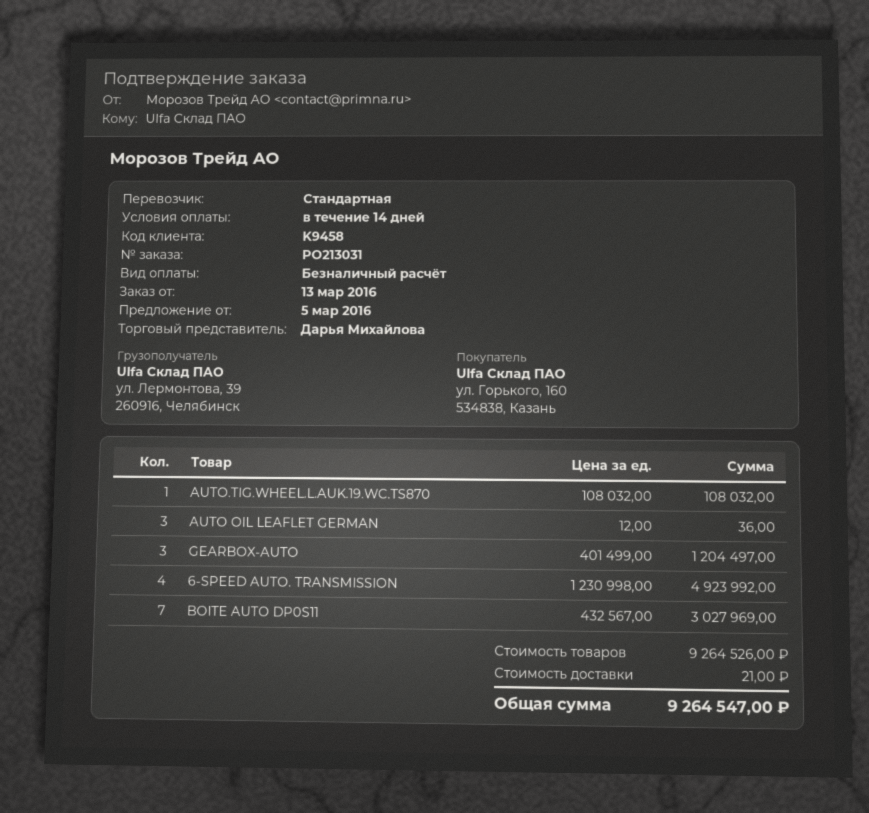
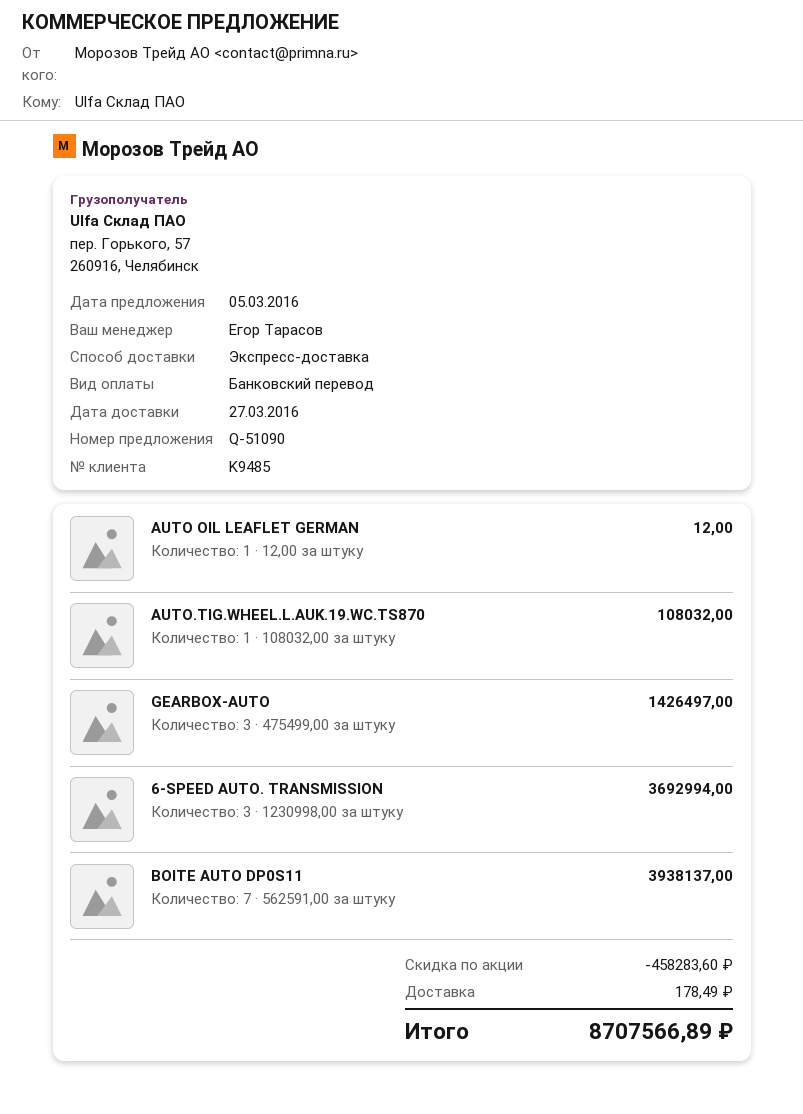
customer number: K9458 -> K9485
sales rep: Дарья Михайлова -> Егор Тарасов
shipping method: standard -> express
ship to: ул. Лермонтова, 39, 260916, Челябинск -> пер. Горького, 57, 260916, Челябинск
AUTO OIL LEAFLET GERMAN: 3 x 12.00 = 36.00 -> 1 x 12.00 = 12.00
GEARBOX-AUTO: 3 x 401499.00 = 1204497.00 -> 3 x 475499.00 = 1426497.00
6-SPEED AUTO. TRANSMISSION: 4 x 1230998.00 = 4923992.00 -> 3 x 1230998.00 = 3692994.00
BOITE AUTO DP0S11: 7 x 432567.00 = 3027969.00 -> 7 x 562591.00 = 3938137.00
discount: none -> 458283.60
shipping: 21.00 -> 178.49
total: 9264547.00 -> 8707566.89

